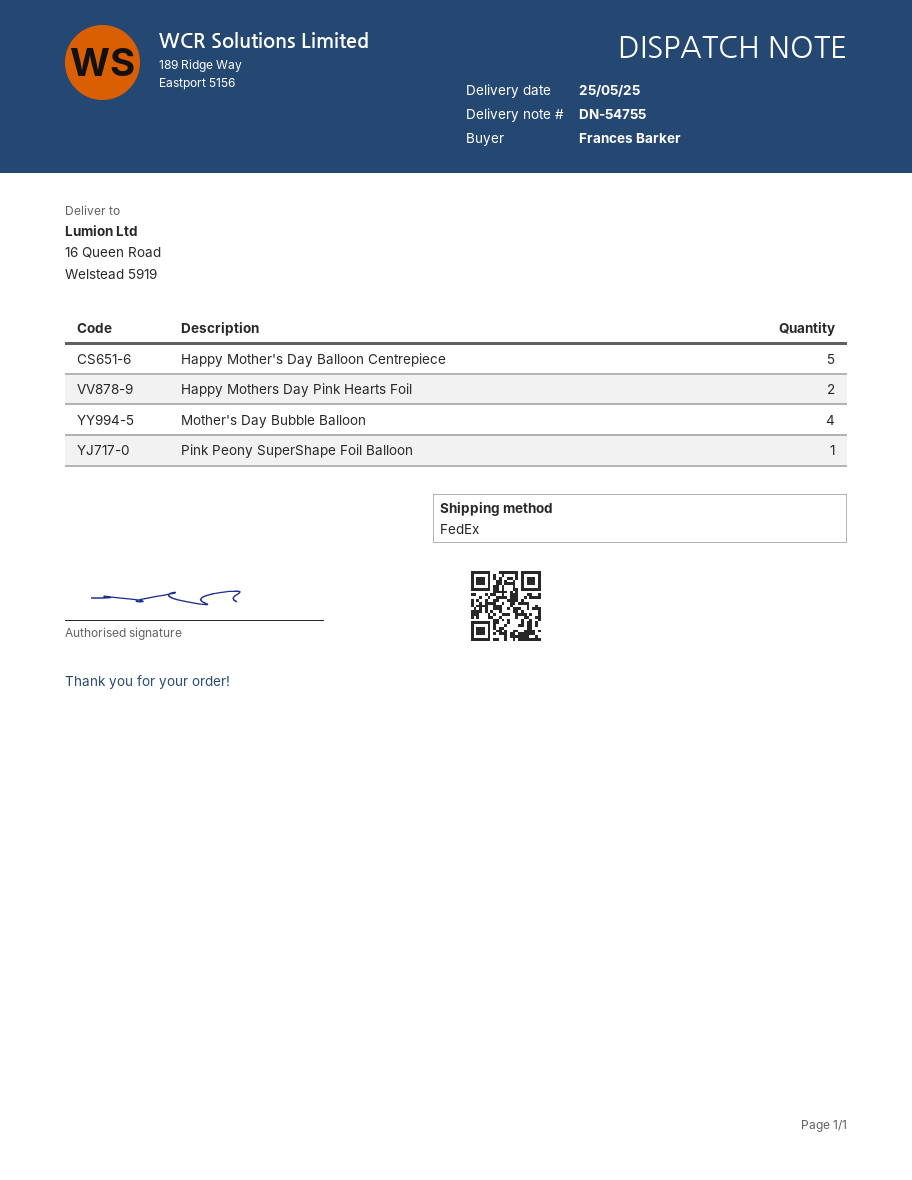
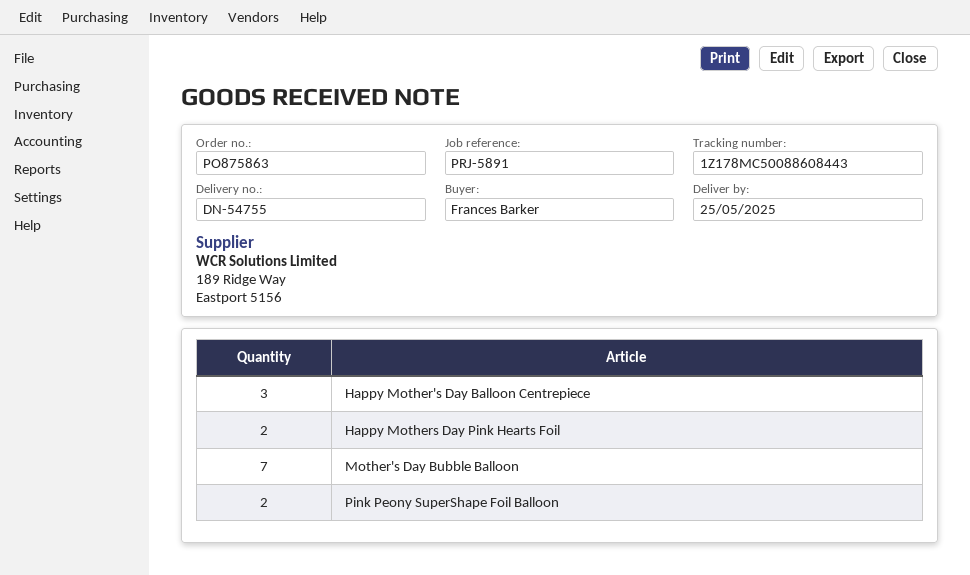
Happy Mother's Day Balloon Centrepiece: 5 -> 3
Mother's Day Bubble Balloon: 4 -> 7
Pink Peony SuperShape Foil Balloon: 1 -> 2

